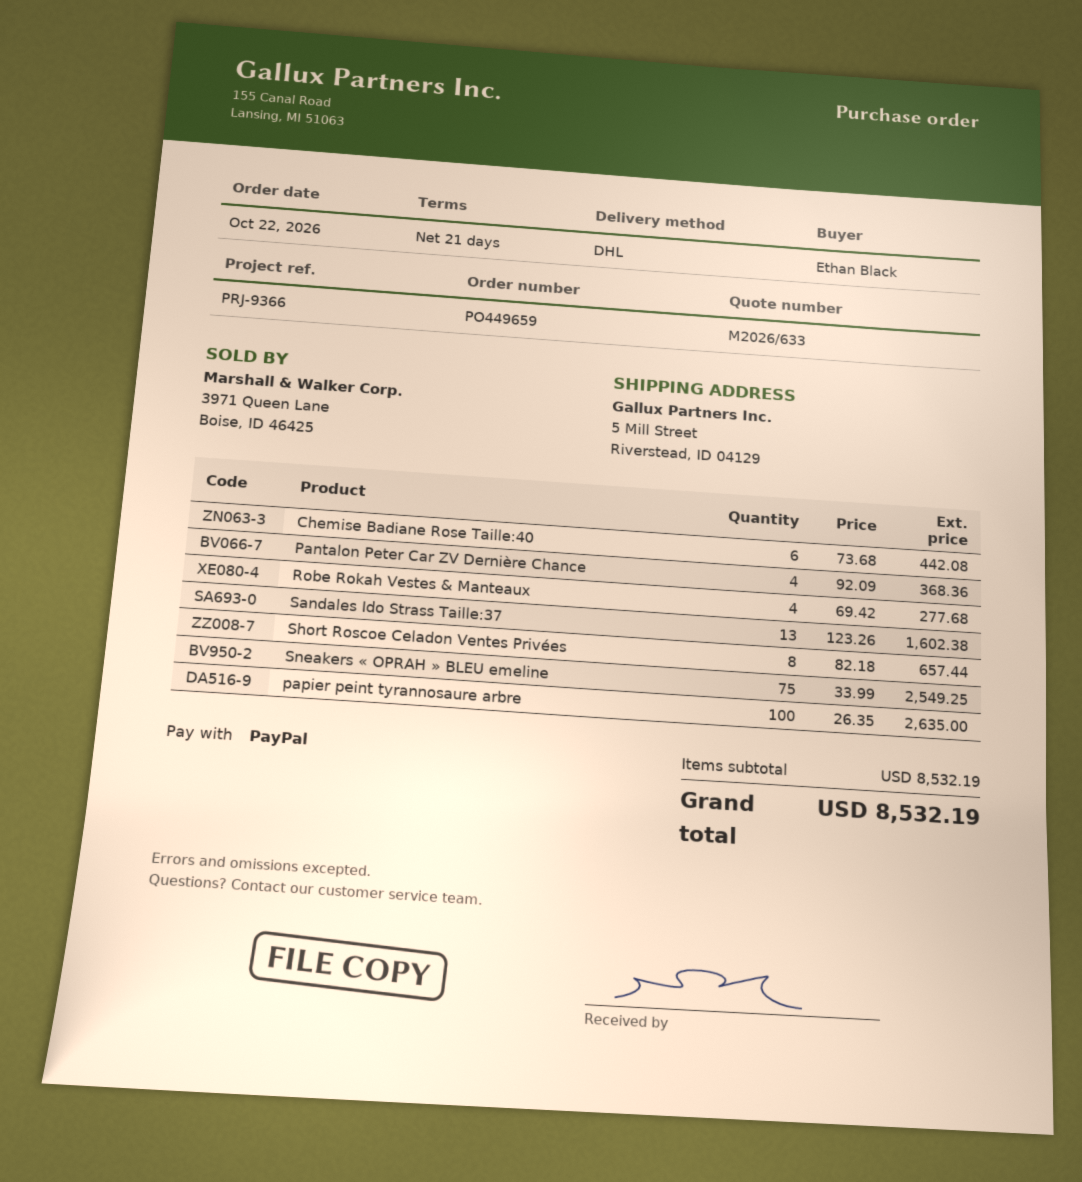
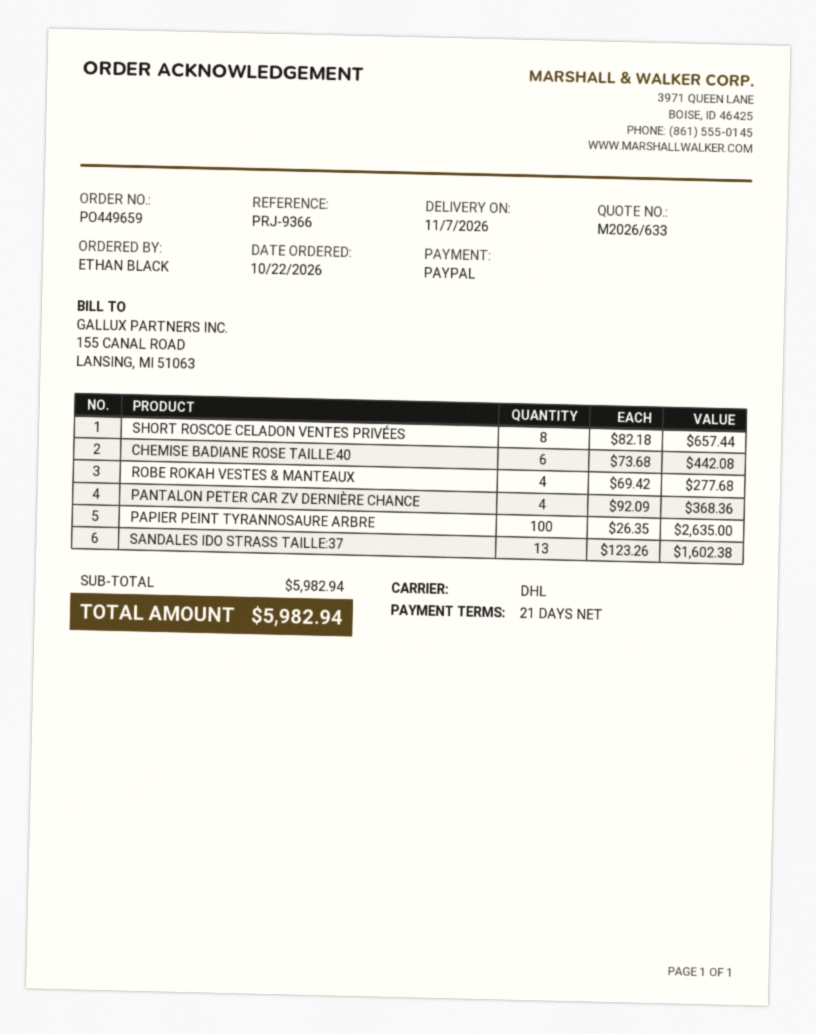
Sneakers « OPRAH » BLEU emeline: 75 x 33.99 = 2549.25 -> none
subtotal: 8532.19 -> 5982.94
total: 8532.19 -> 5982.94

